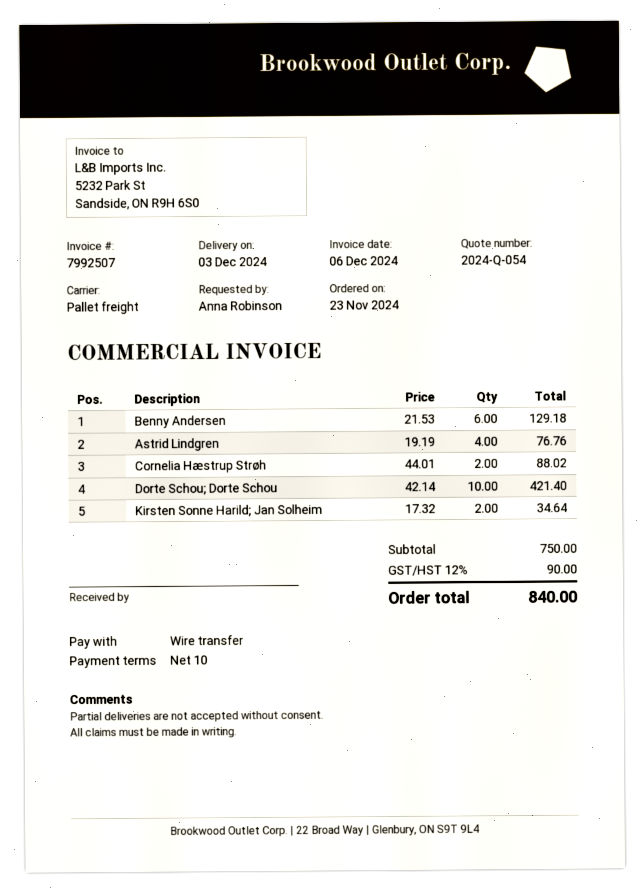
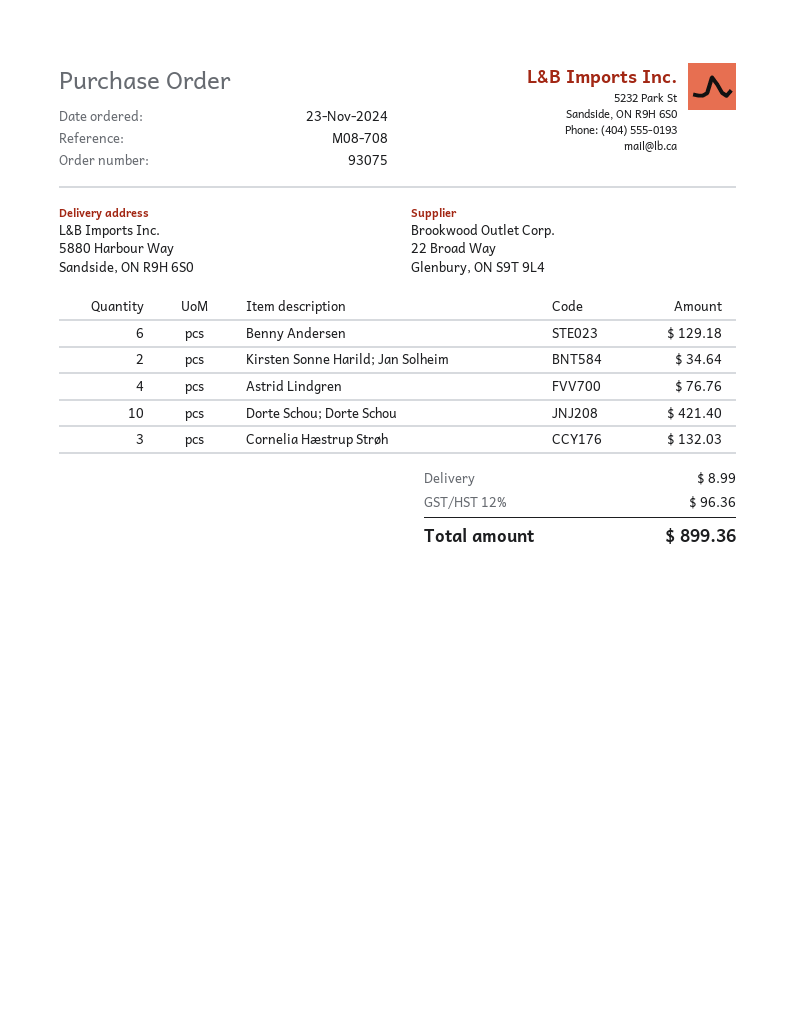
Cornelia Hæstrup Strøh: 2 for 88.02 -> 3 for 132.03
shipping: none -> 8.99
tax: 12% = 90.00 -> 12% = 96.36
total: 840.00 -> 899.36

